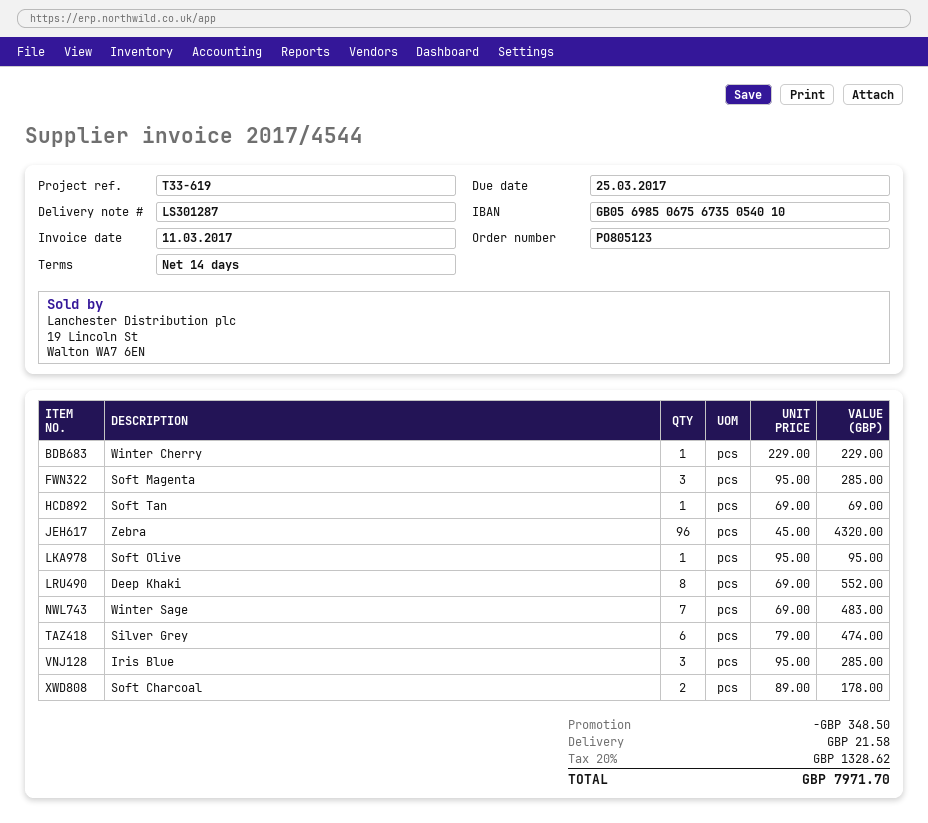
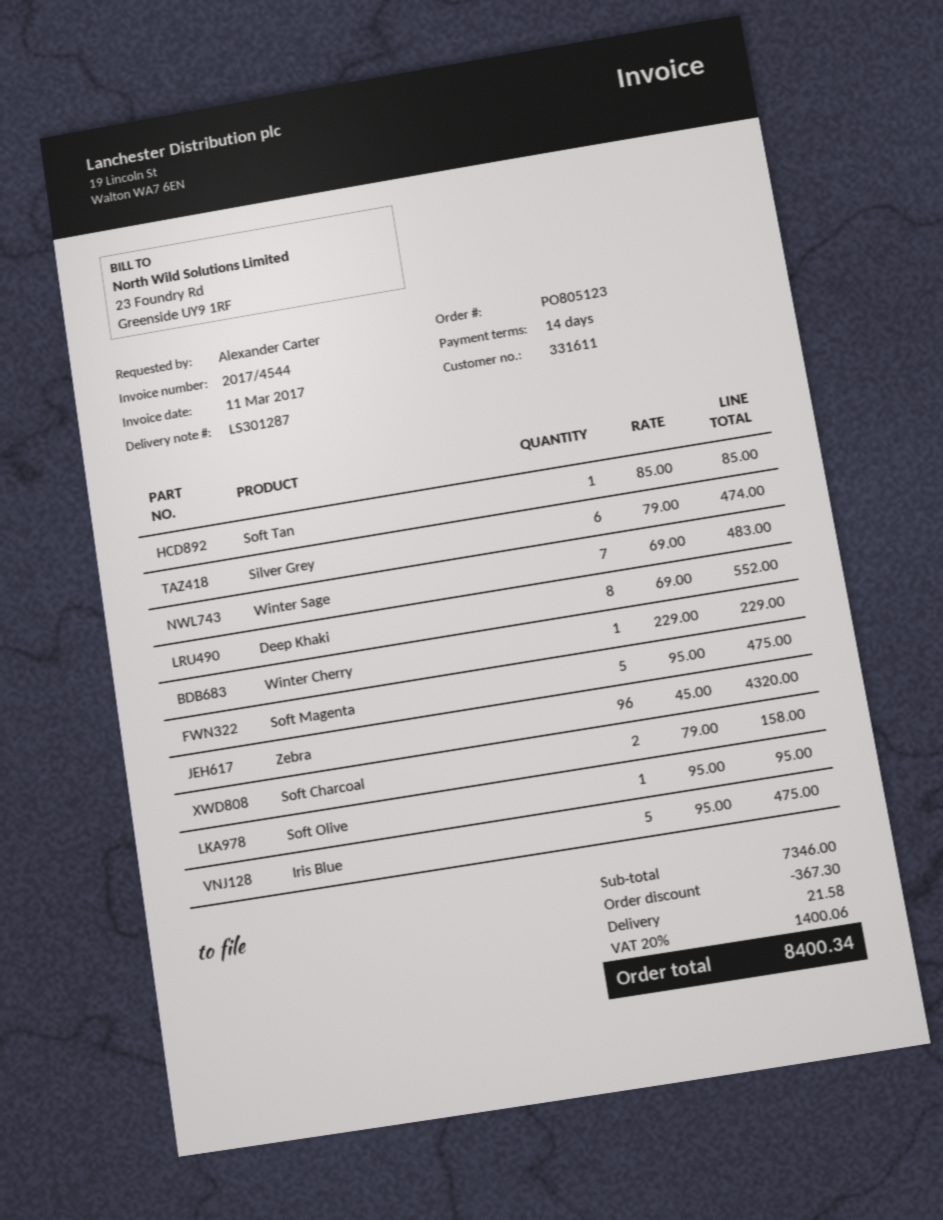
Soft Magenta: 3 x 95.00 = 285.00 -> 5 x 95.00 = 475.00
Soft Tan: 1 x 69.00 = 69.00 -> 1 x 85.00 = 85.00
Iris Blue: 3 x 95.00 = 285.00 -> 5 x 95.00 = 475.00
Soft Charcoal: 2 x 89.00 = 178.00 -> 2 x 79.00 = 158.00
discount: 348.50 -> 367.30
tax: 20% = 1328.62 -> 20% = 1400.06
total: 7971.70 -> 8400.34

